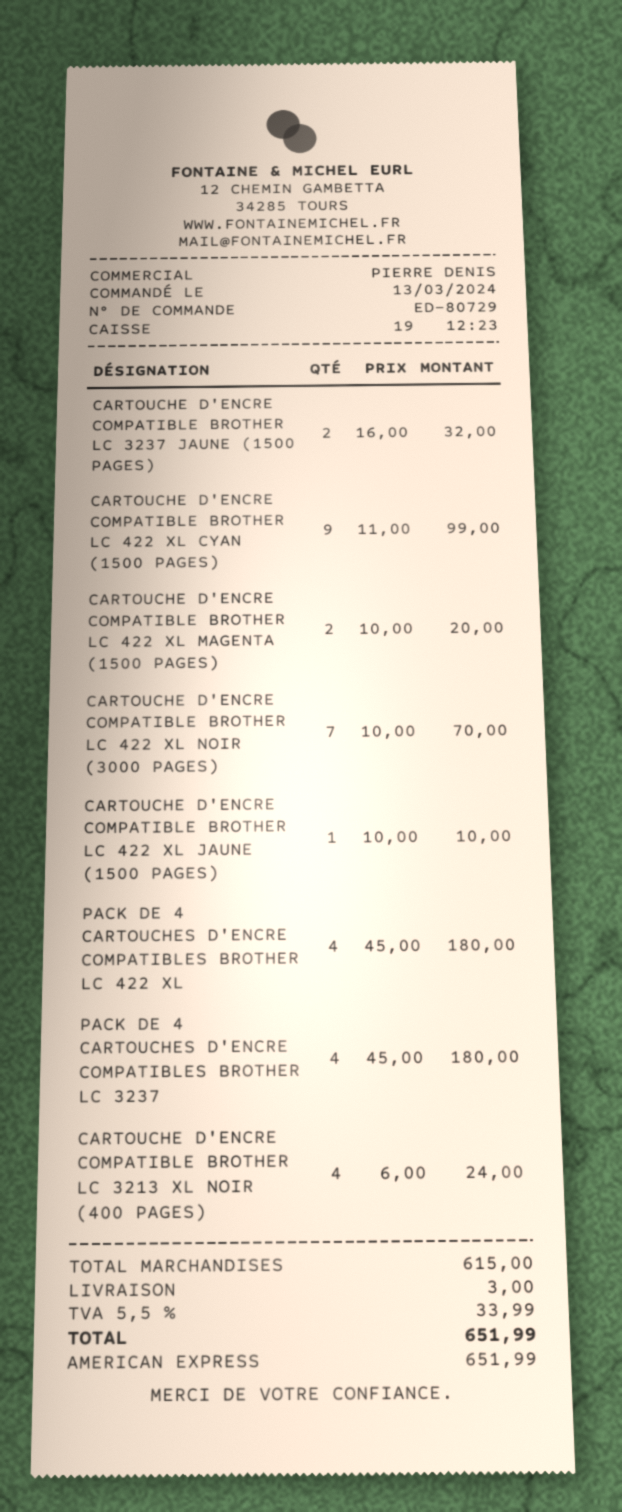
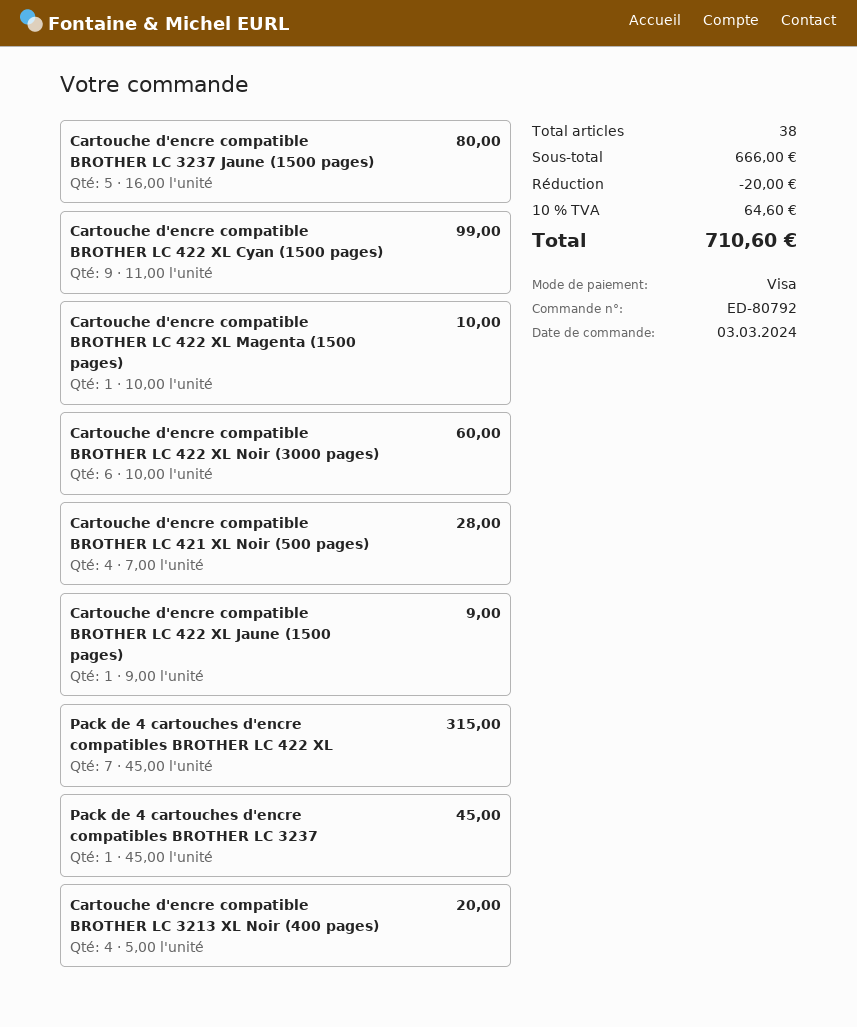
order number: ED-80729 -> ED-80792
order date: 2024-03-13 -> 2024-03-03
payment method: American Express -> Visa
CARTOUCHE D'ENCRE COMPATIBLE BROTHER LC 3237 JAUNE (1500 PAGES): 2 x 16.00 = 32.00 -> 5 x 16.00 = 80.00
CARTOUCHE D'ENCRE COMPATIBLE BROTHER LC 422 XL MAGENTA (1500 PAGES): 2 x 10.00 = 20.00 -> 1 x 10.00 = 10.00
CARTOUCHE D'ENCRE COMPATIBLE BROTHER LC 422 XL NOIR (3000 PAGES): 7 x 10.00 = 70.00 -> 6 x 10.00 = 60.00
CARTOUCHE D'ENCRE COMPATIBLE BROTHER LC 422 XL JAUNE (1500 PAGES): 1 x 10.00 = 10.00 -> 1 x 9.00 = 9.00
PACK DE 4 CARTOUCHES D'ENCRE COMPATIBLES BROTHER LC 422 XL: 4 x 45.00 = 180.00 -> 7 x 45.00 = 315.00
PACK DE 4 CARTOUCHES D'ENCRE COMPATIBLES BROTHER LC 3237: 4 x 45.00 = 180.00 -> 1 x 45.00 = 45.00
CARTOUCHE D'ENCRE COMPATIBLE BROTHER LC 3213 XL NOIR (400 PAGES): 4 x 6.00 = 24.00 -> 4 x 5.00 = 20.00
Cartouche d'encre compatible BROTHER LC 421 XL Noir (500 pages): none -> 4 x 7.00 = 28.00
subtotal: 615.00 -> 666.00
discount: none -> 20.00
shipping: 3.00 -> none
tax: 5.5% = 33.99 -> 10% = 64.60
total: 651.99 -> 710.60

